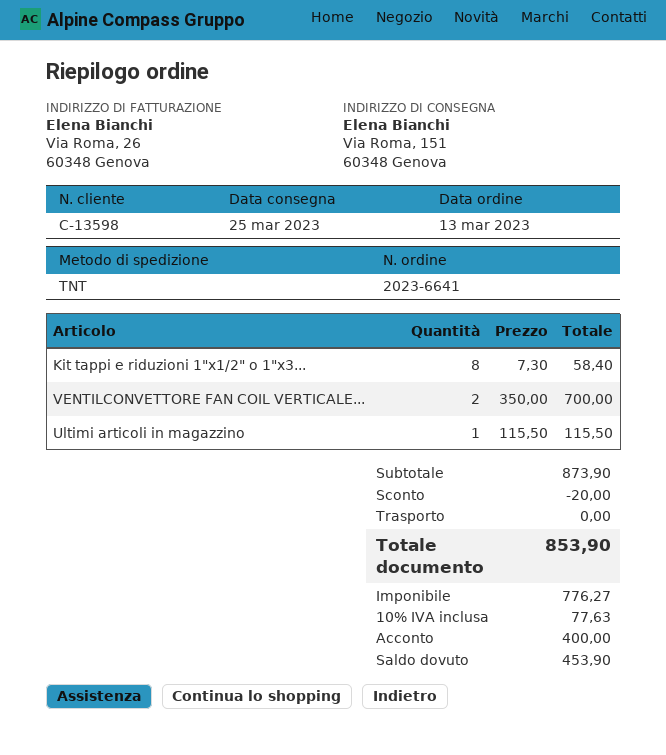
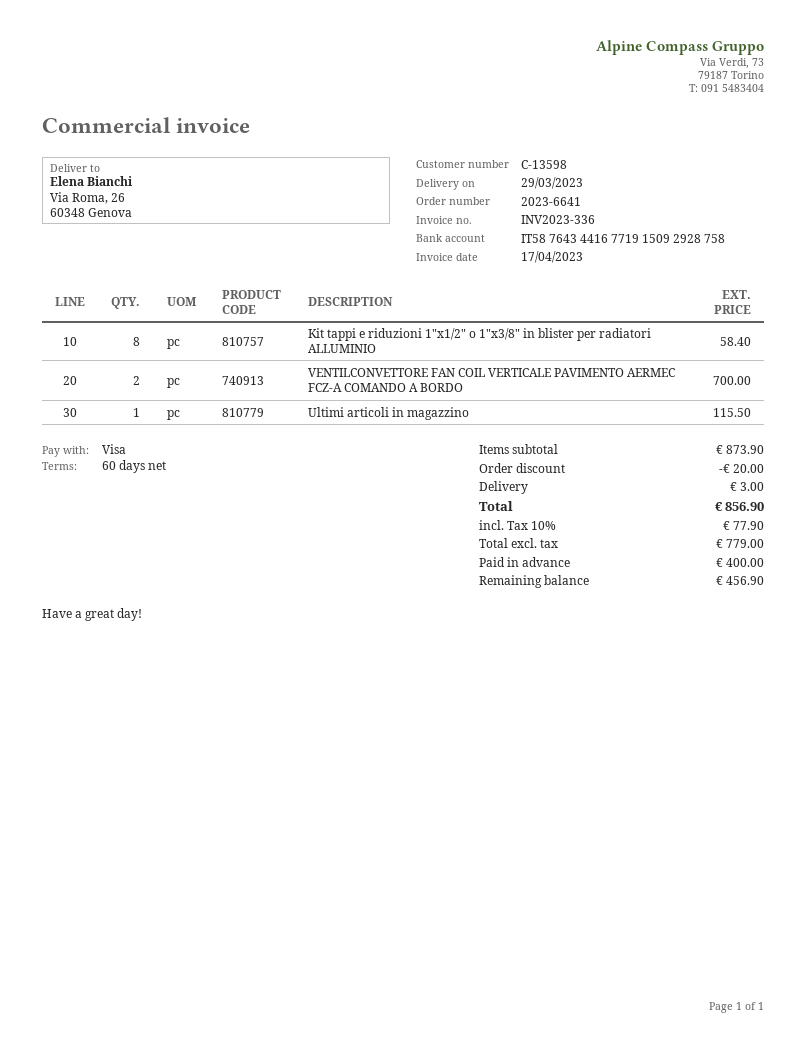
delivery date: 2023-03-25 -> 2023-03-29
ship to: Via Roma, 151, 60348 Genova -> Via Roma, 26, 60348 Genova
shipping: 0.00 -> 3.00
net: 776.27 -> 779.00
tax: 10% = 77.63 -> 10% = 77.90
total: 853.90 -> 856.90
balance: 453.90 -> 456.90

